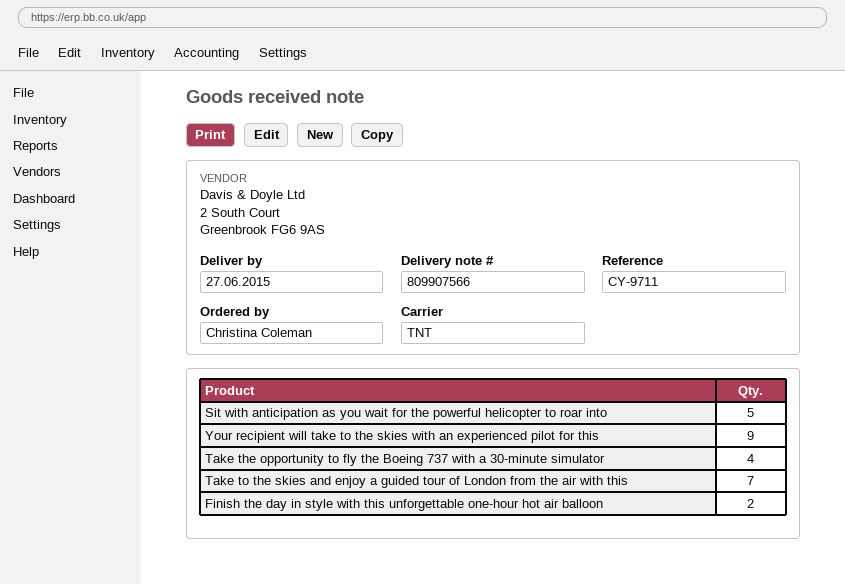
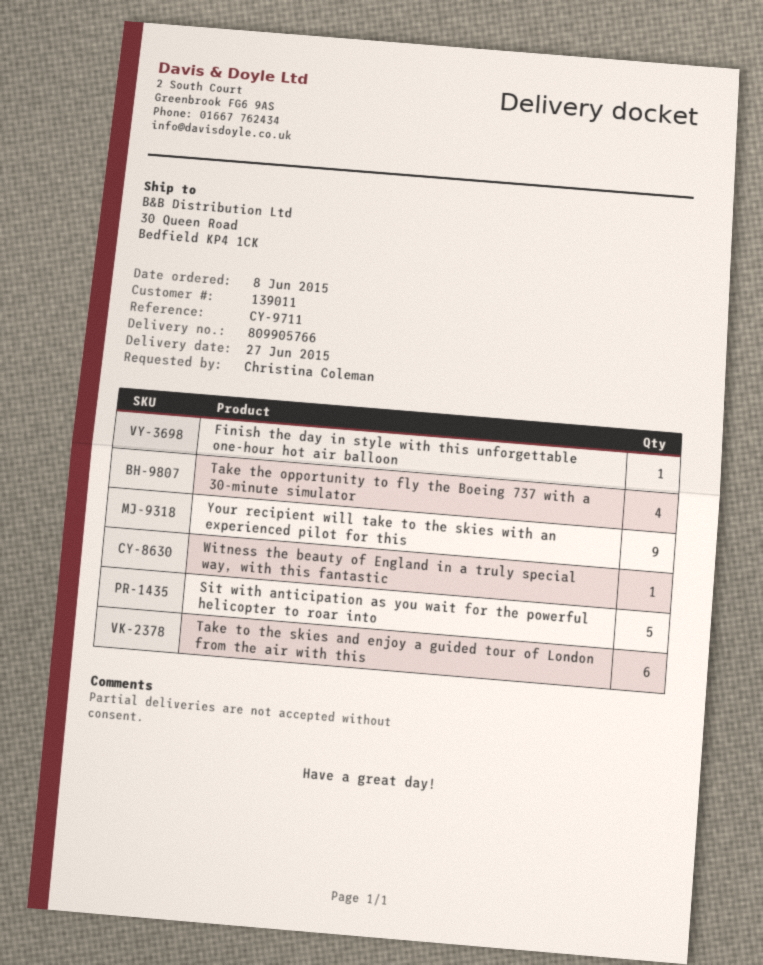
delivery note number: 809907566 -> 809905766
Take to the skies and enjoy a guided tour of London from the air with this: 7 -> 6
Finish the day in style with this unforgettable one-hour hot air balloon: 2 -> 1
Witness the beauty of England in a truly special way, with this fantastic: none -> 1

